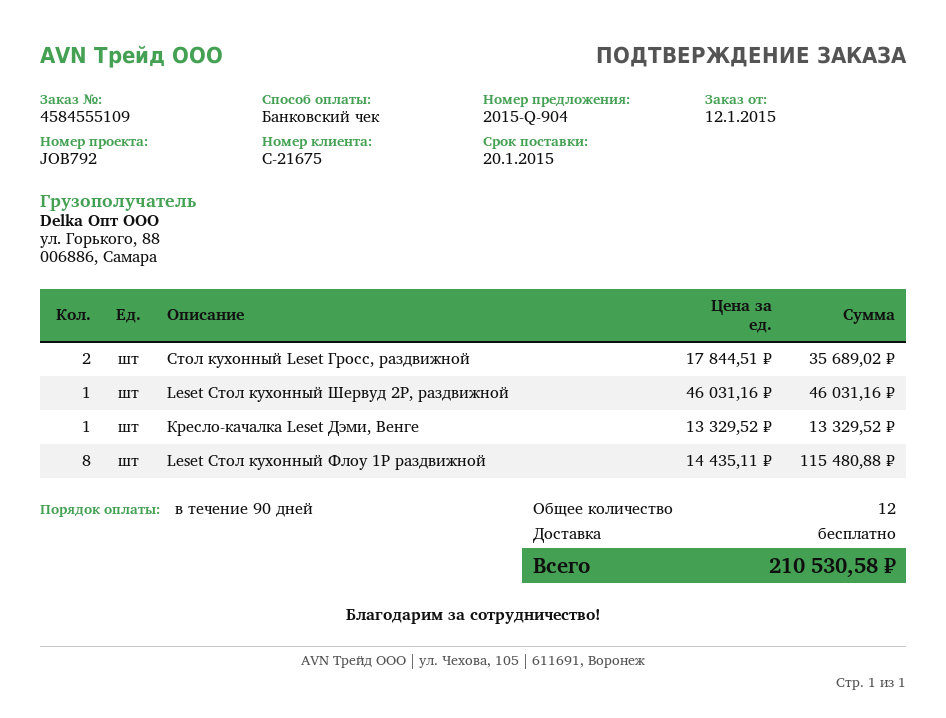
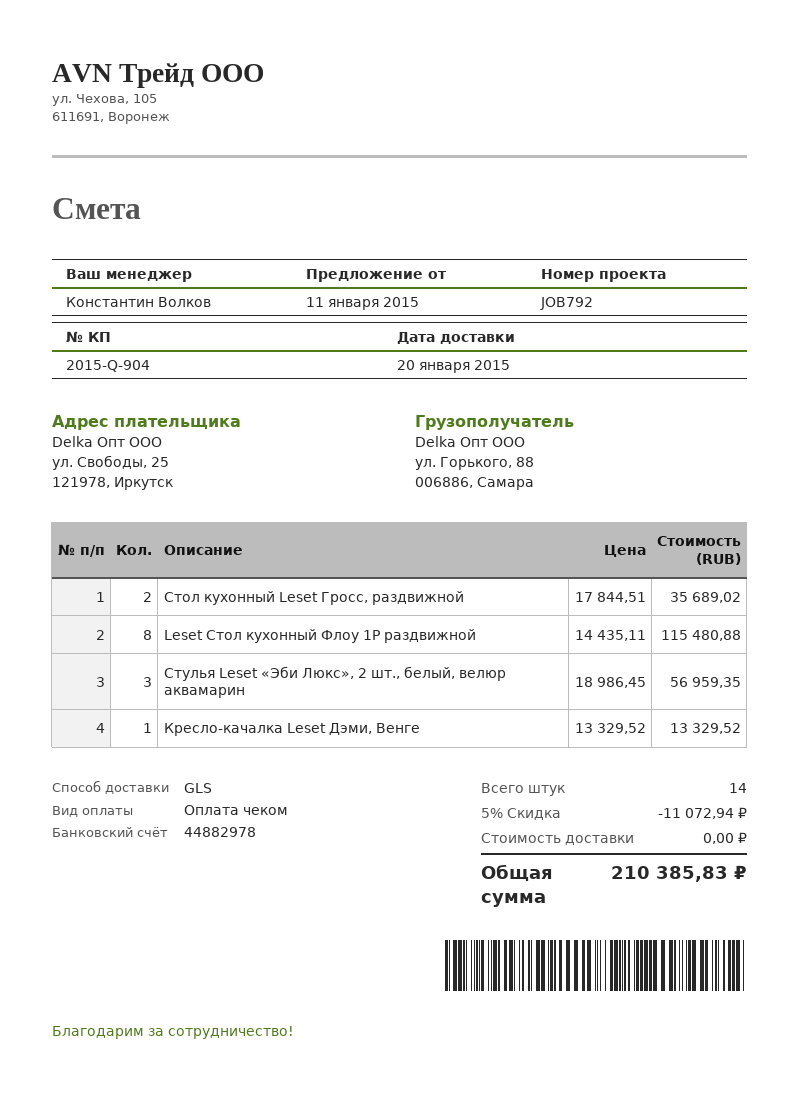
Leset Стол кухонный Шервуд 2Р, раздвижной: 1 x 46031.16 = 46031.16 -> none
Стулья Leset «Эби Люкс», 2 шт., белый, велюр аквамарин: none -> 3 x 18986.45 = 56959.35
total quantity: 12 -> 14
discount: none -> 5% = 11072.94
total: 210530.58 -> 210385.83

